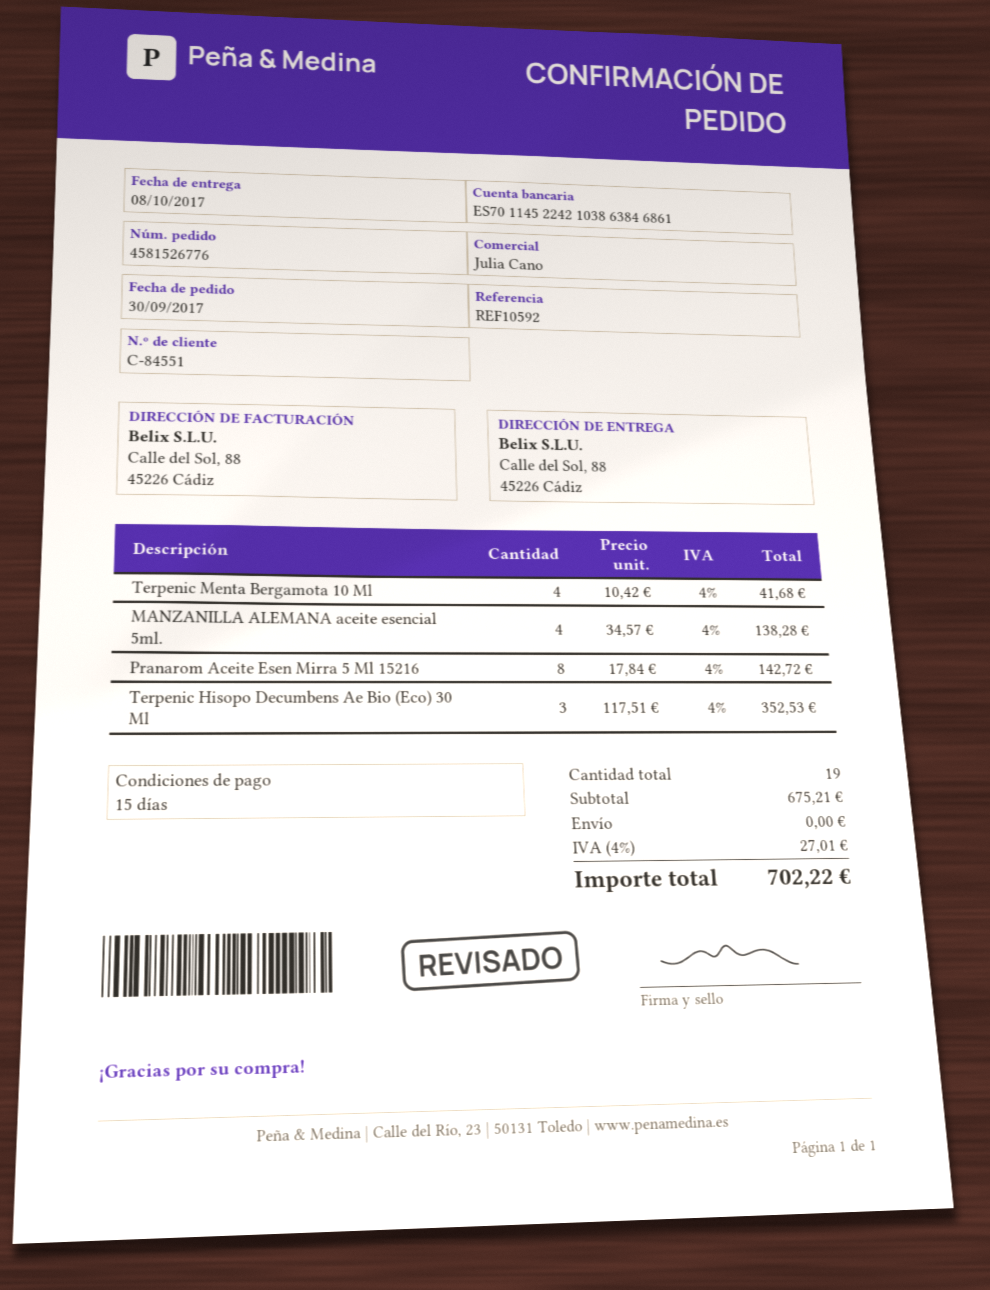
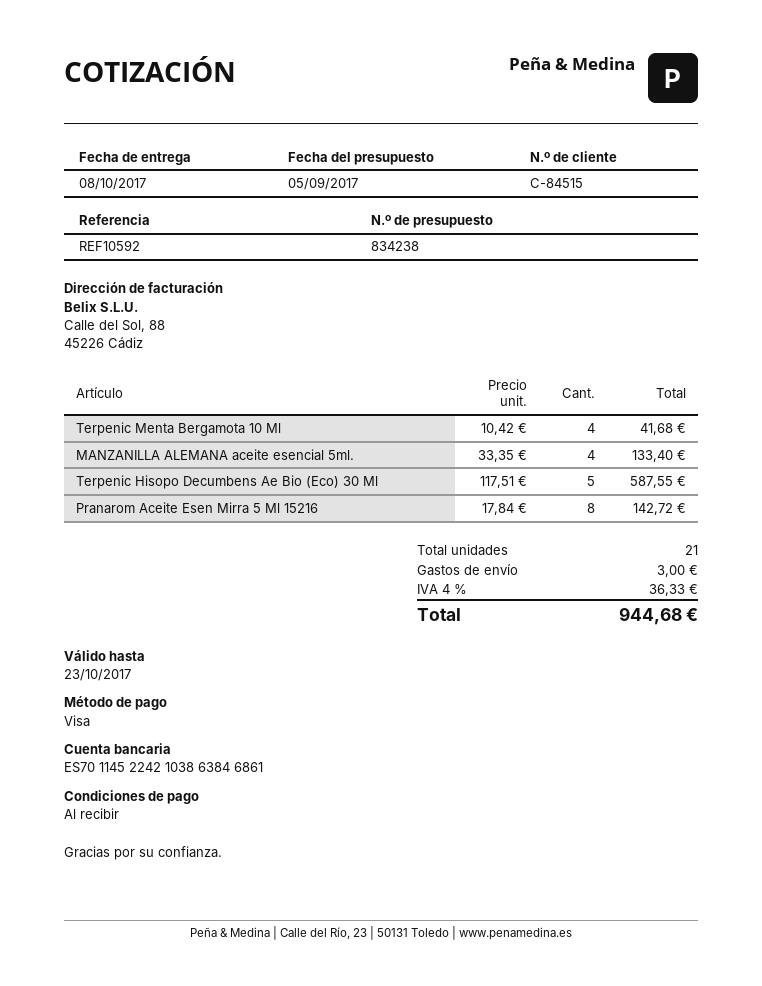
payment terms: 15 days -> on receipt
customer number: C-84551 -> C-84515
MANZANILLA ALEMANA aceite esencial 5ml.: 4 x 34.57 = 138.28 -> 4 x 33.35 = 133.40
Terpenic Hisopo Decumbens Ae Bio (Eco) 30 Ml: 3 x 117.51 = 352.53 -> 5 x 117.51 = 587.55
total quantity: 19 -> 21
shipping: 0.00 -> 3.00
tax: 4% = 27.01 -> 4% = 36.33
total: 702.22 -> 944.68

